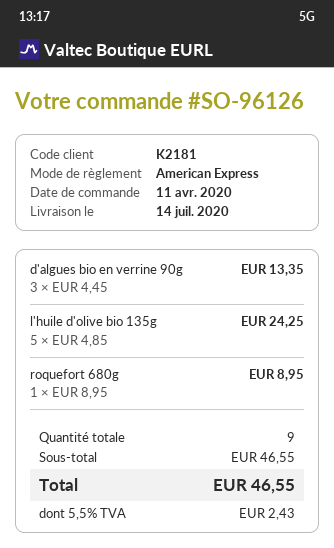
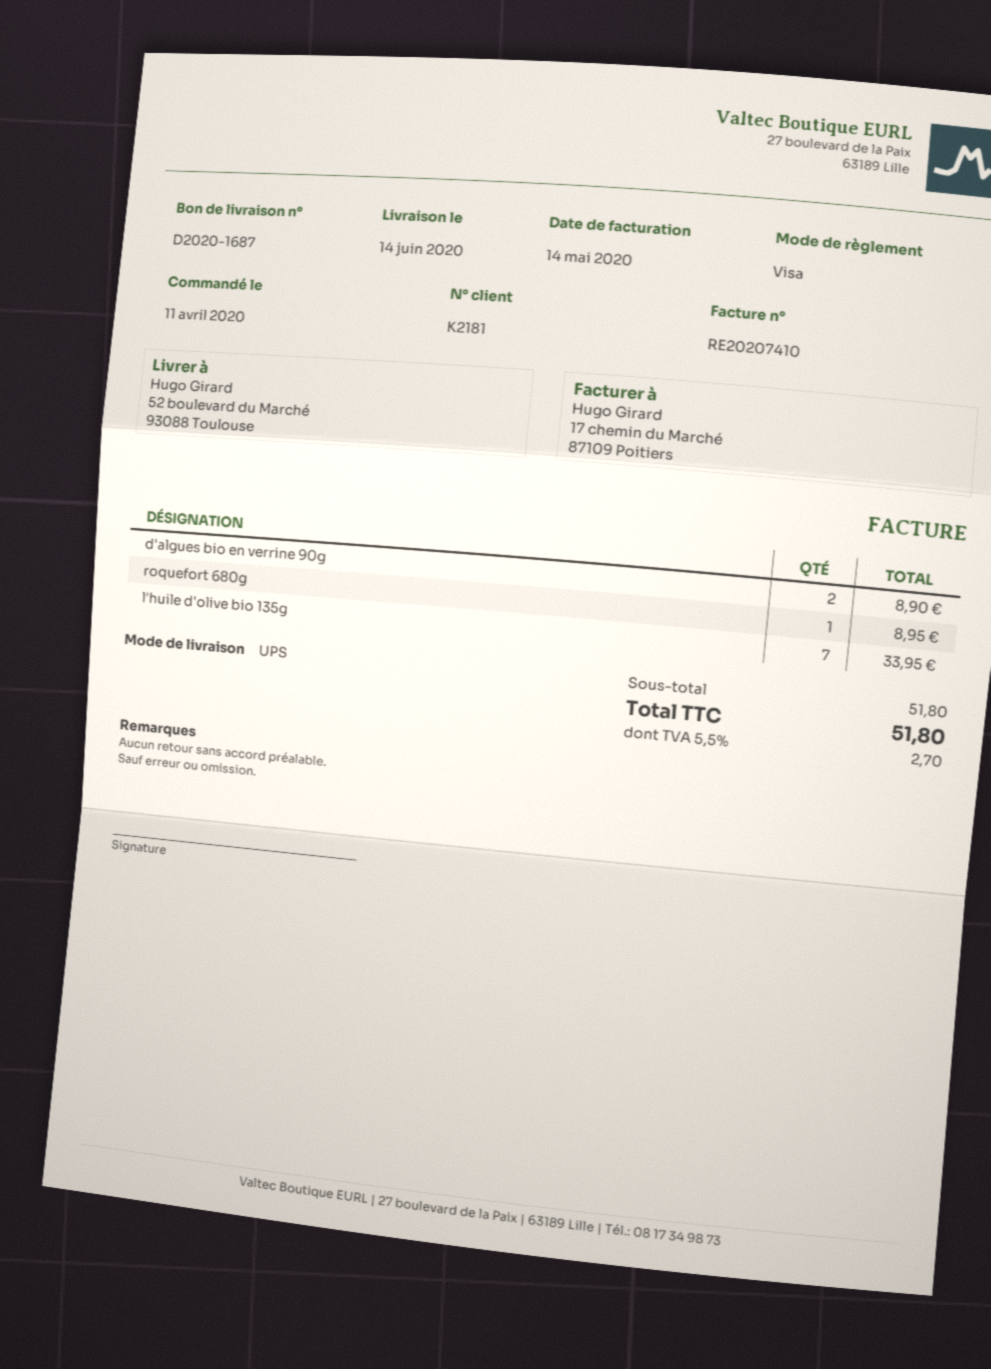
delivery date: 2020-07-14 -> 2020-06-14
payment method: American Express -> Visa
d'algues bio en verrine 90g: 3 for 13.35 -> 2 for 8.90
l'huile d'olive bio 135g: 5 for 24.25 -> 7 for 33.95
subtotal: 46.55 -> 51.80
tax: 5.5% = 2.43 -> 5.5% = 2.70
total: 46.55 -> 51.80

